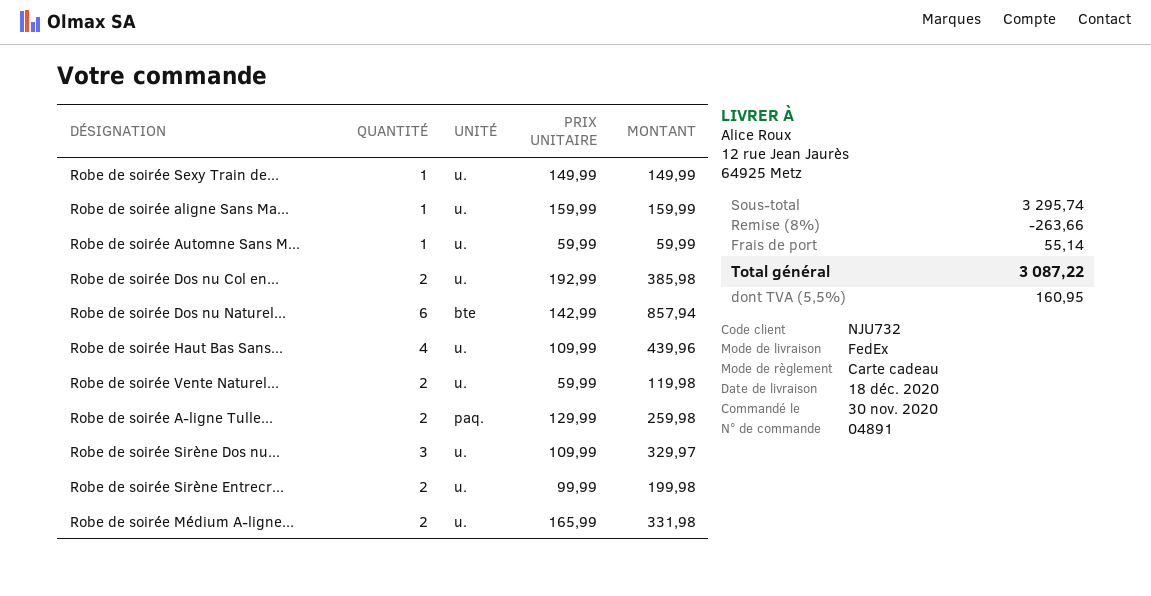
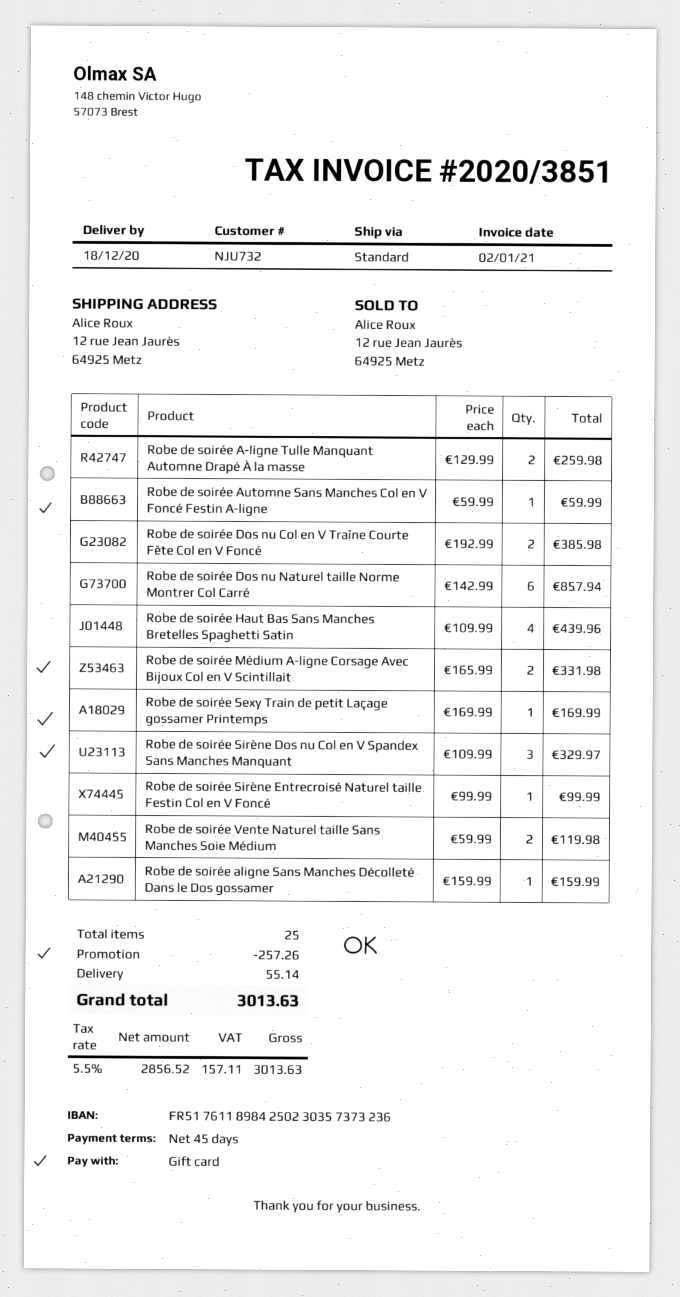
shipping method: FedEx -> standard
Robe de soirée Sexy Train de...: 1 x 149.99 = 149.99 -> 1 x 169.99 = 169.99
Robe de soirée Sirène Entrecr...: 2 x 99.99 = 199.98 -> 1 x 99.99 = 99.99
discount: 263.66 -> 257.26
tax: 5.5% = 160.95 -> 5.5% = 157.11
total: 3087.22 -> 3013.63

